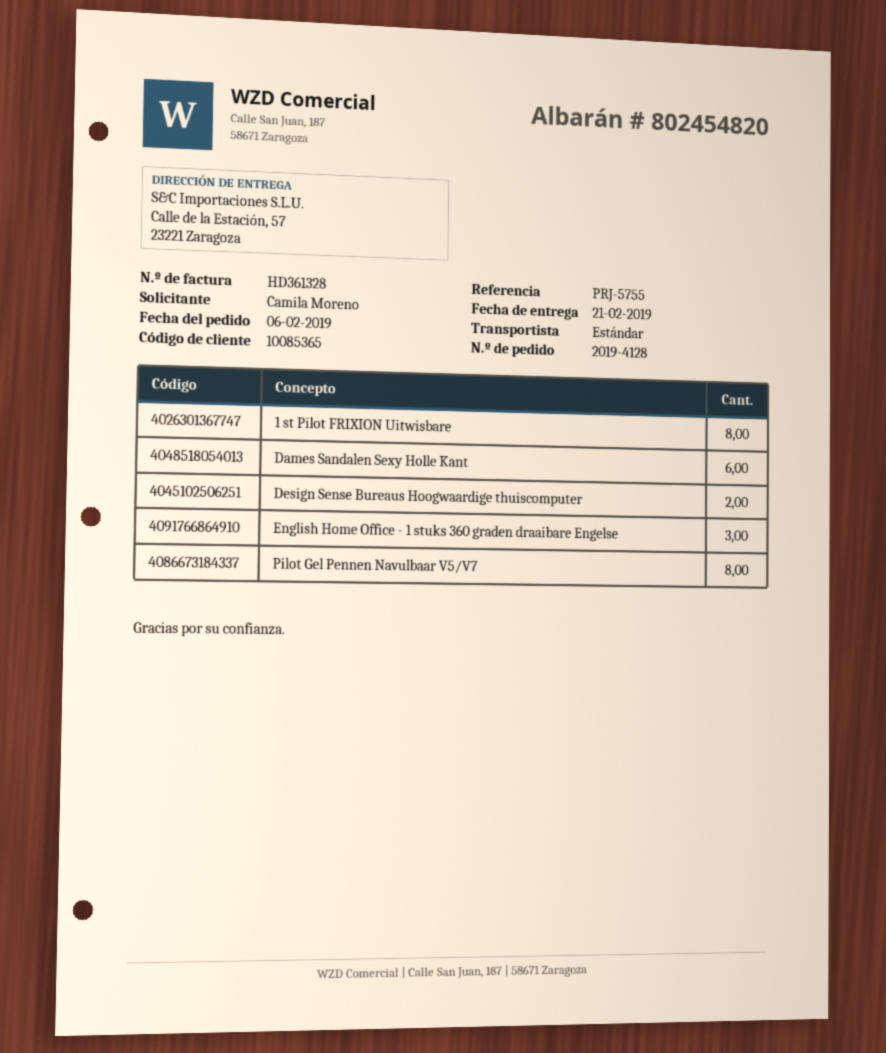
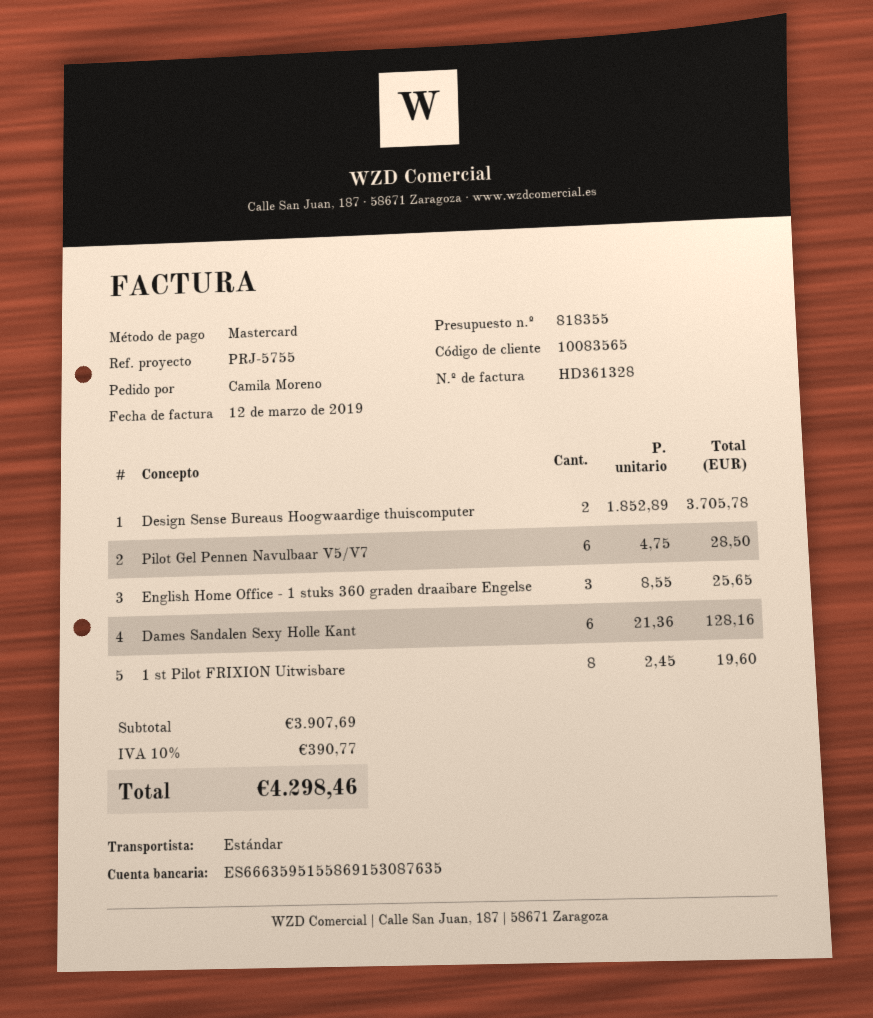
customer number: 10085365 -> 10083565
Pilot Gel Pennen Navulbaar V5/V7: 8 -> 6

